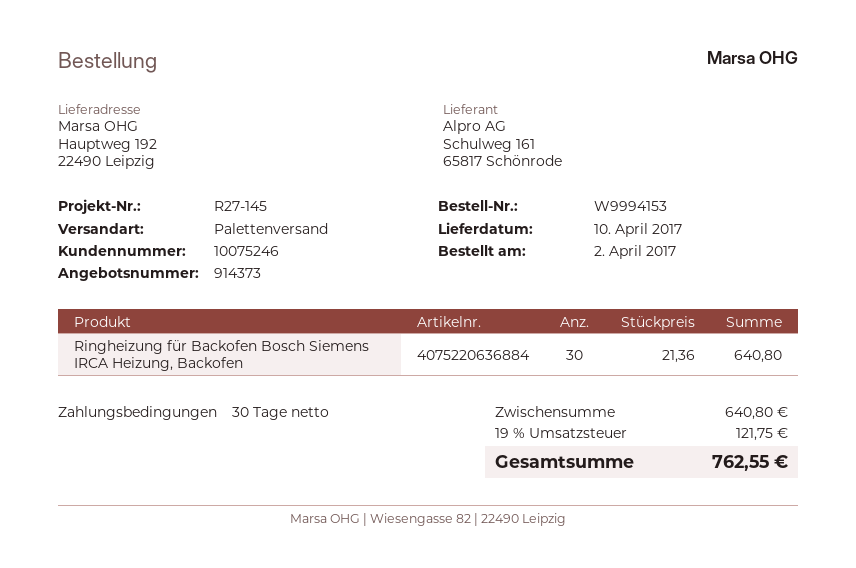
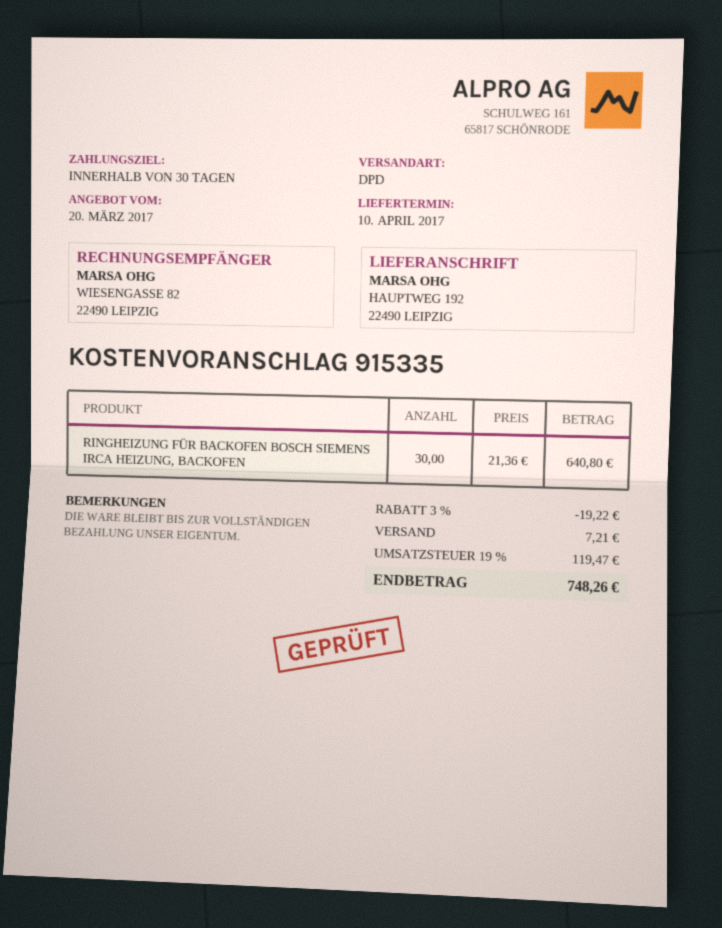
quote number: 914373 -> 915335
shipping method: pallet freight -> DPD
discount: none -> 3% = 19.22
shipping: none -> 7.21
tax: 19% = 121.75 -> 19% = 119.47
total: 762.55 -> 748.26

